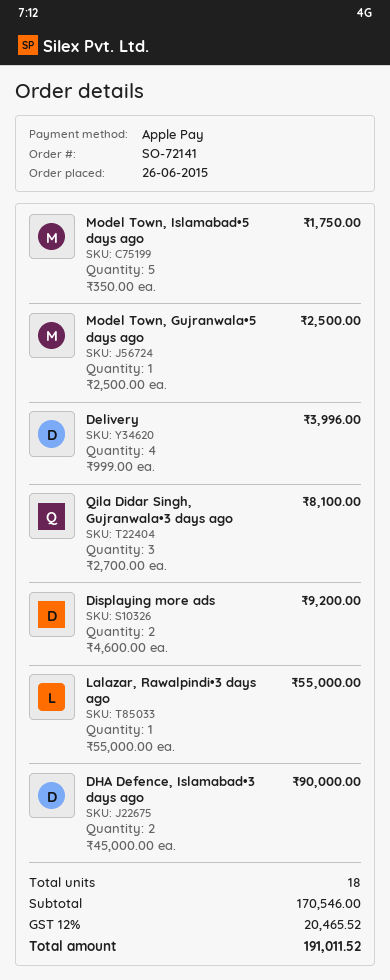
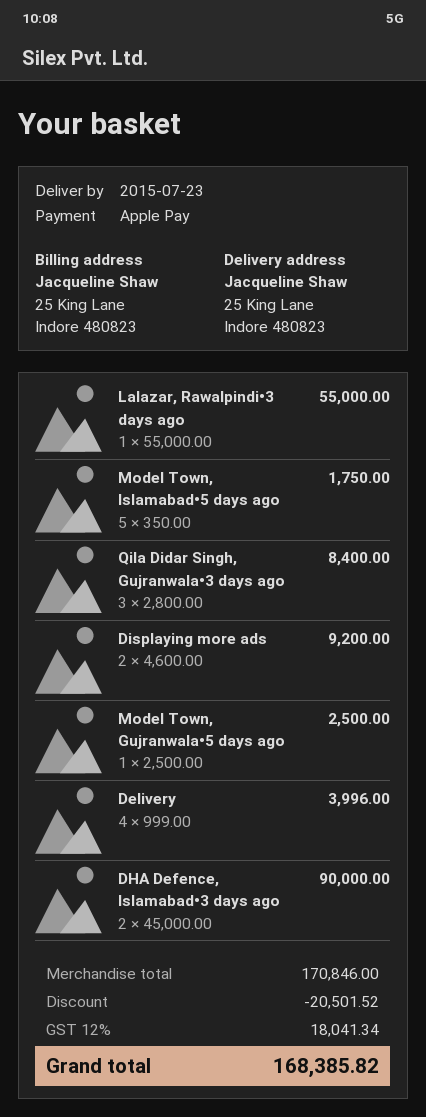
Qila Didar Singh, Gujranwala•3 days ago: 3 x 2700.00 = 8100.00 -> 3 x 2800.00 = 8400.00
subtotal: 170546.00 -> 170846.00
discount: none -> 20501.52
tax: 12% = 20465.52 -> 12% = 18041.34
total: 191011.52 -> 168385.82

